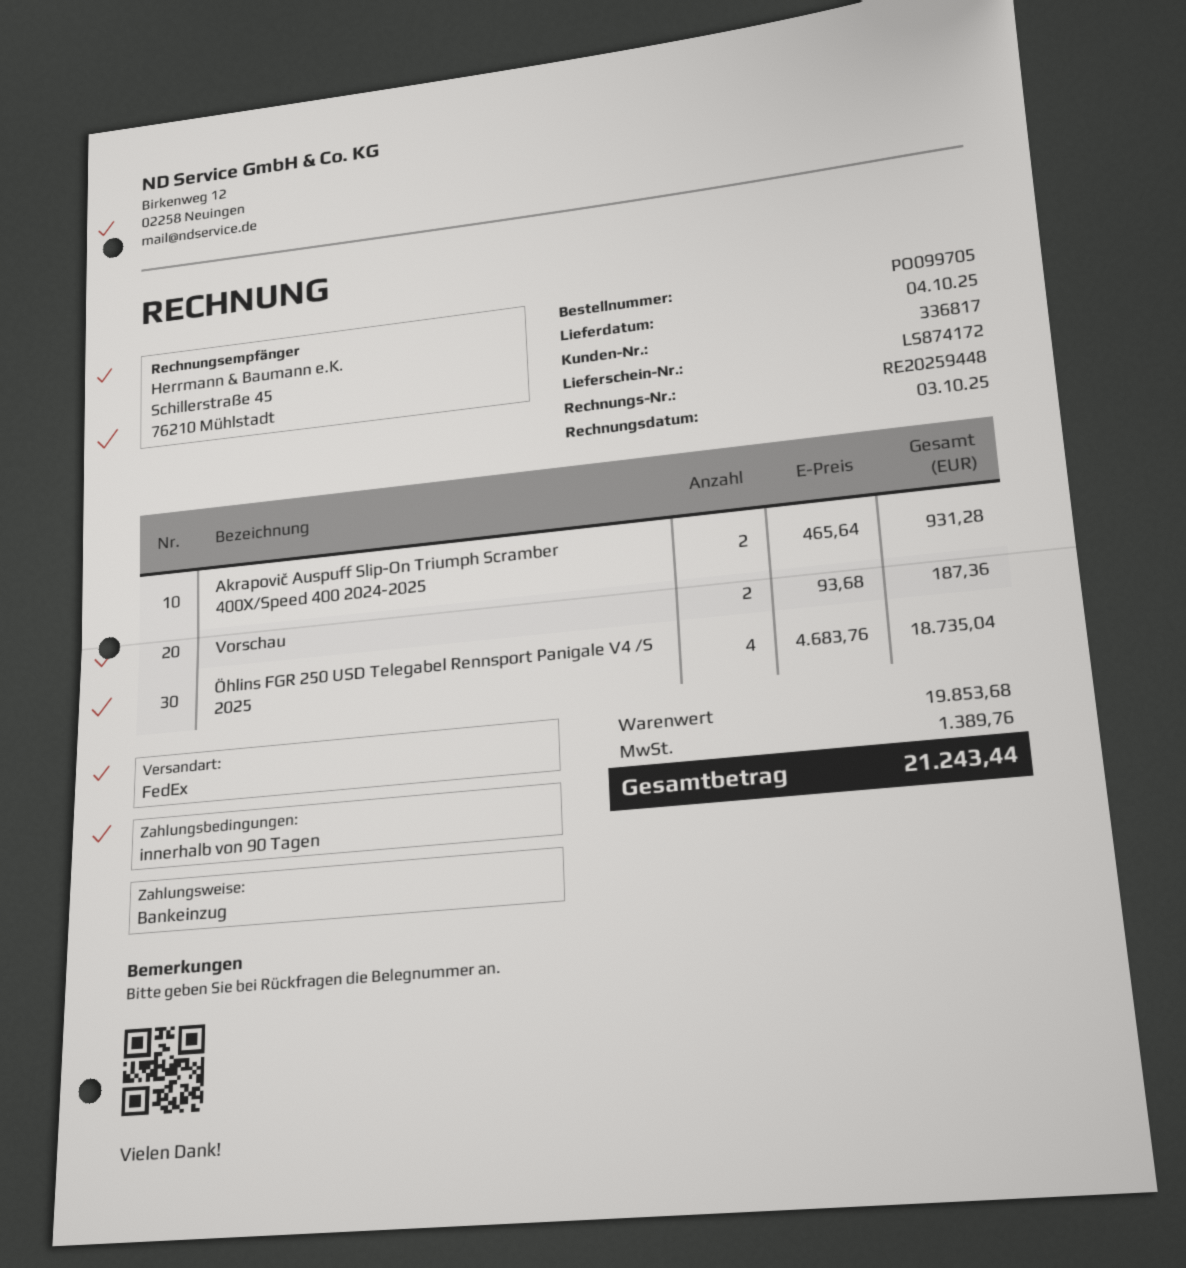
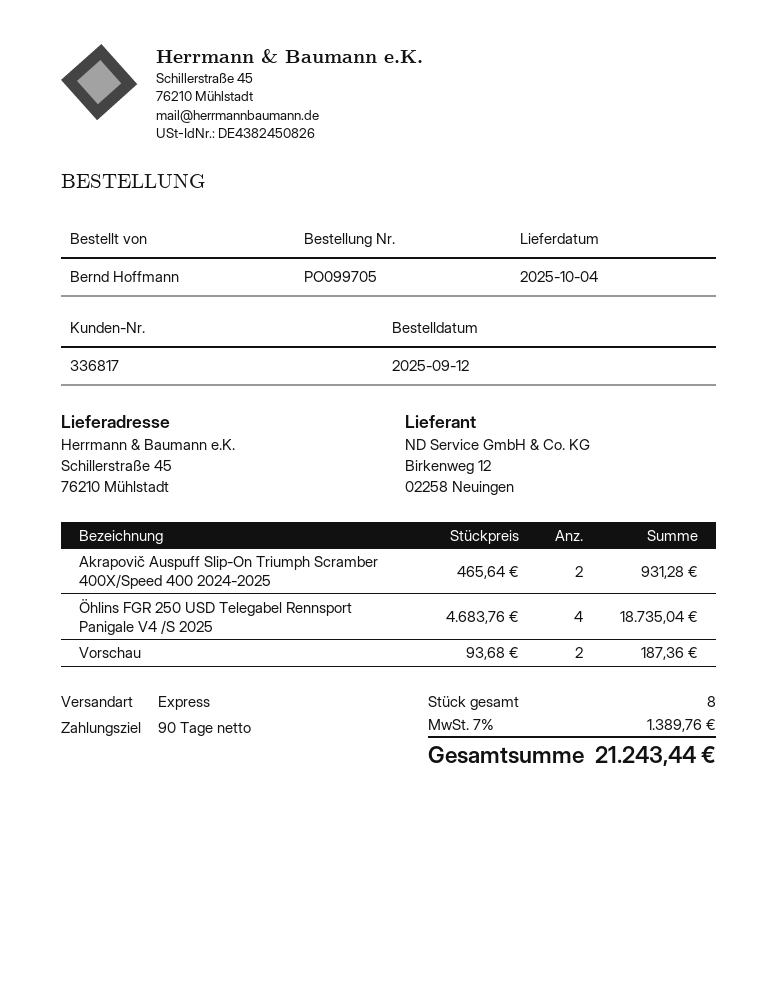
shipping method: FedEx -> express

